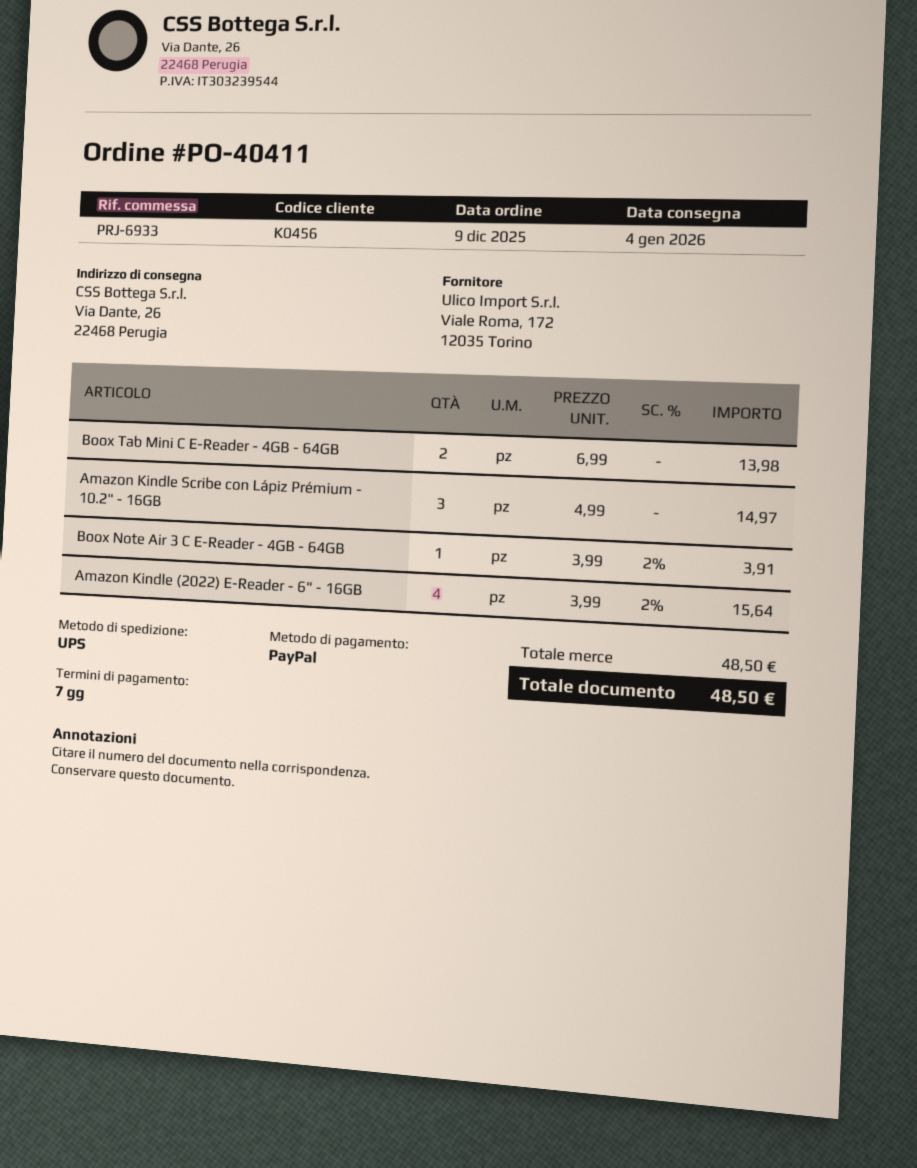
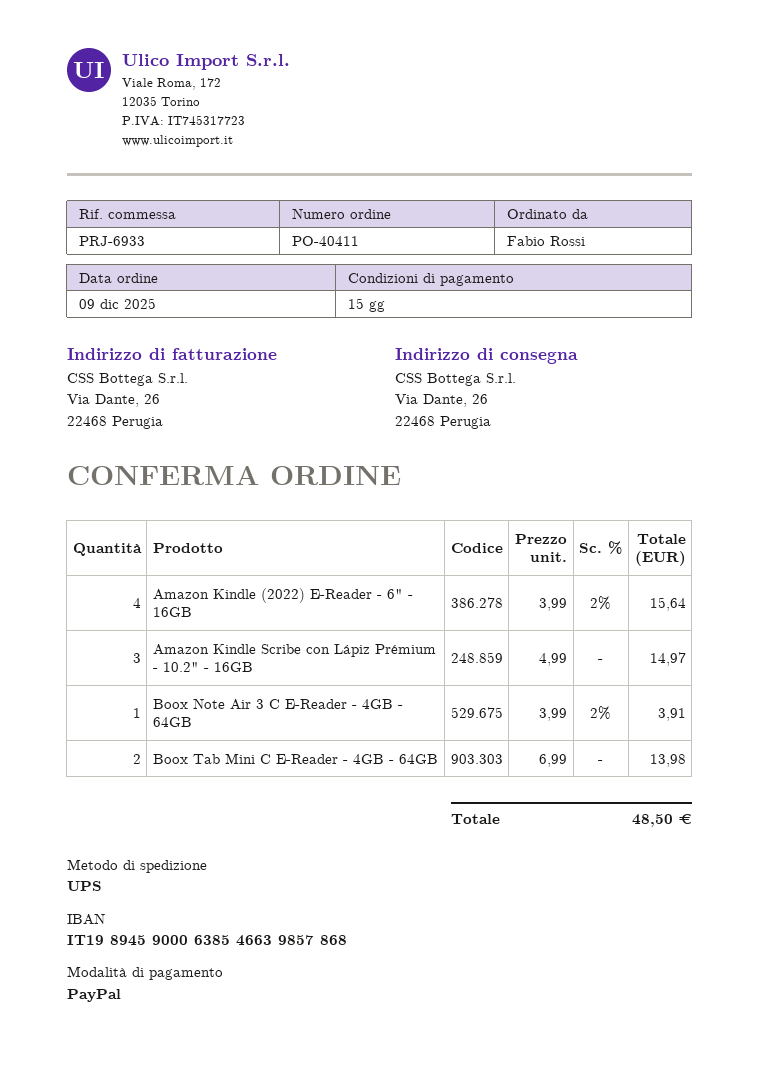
payment terms: 7 days -> 15 days

